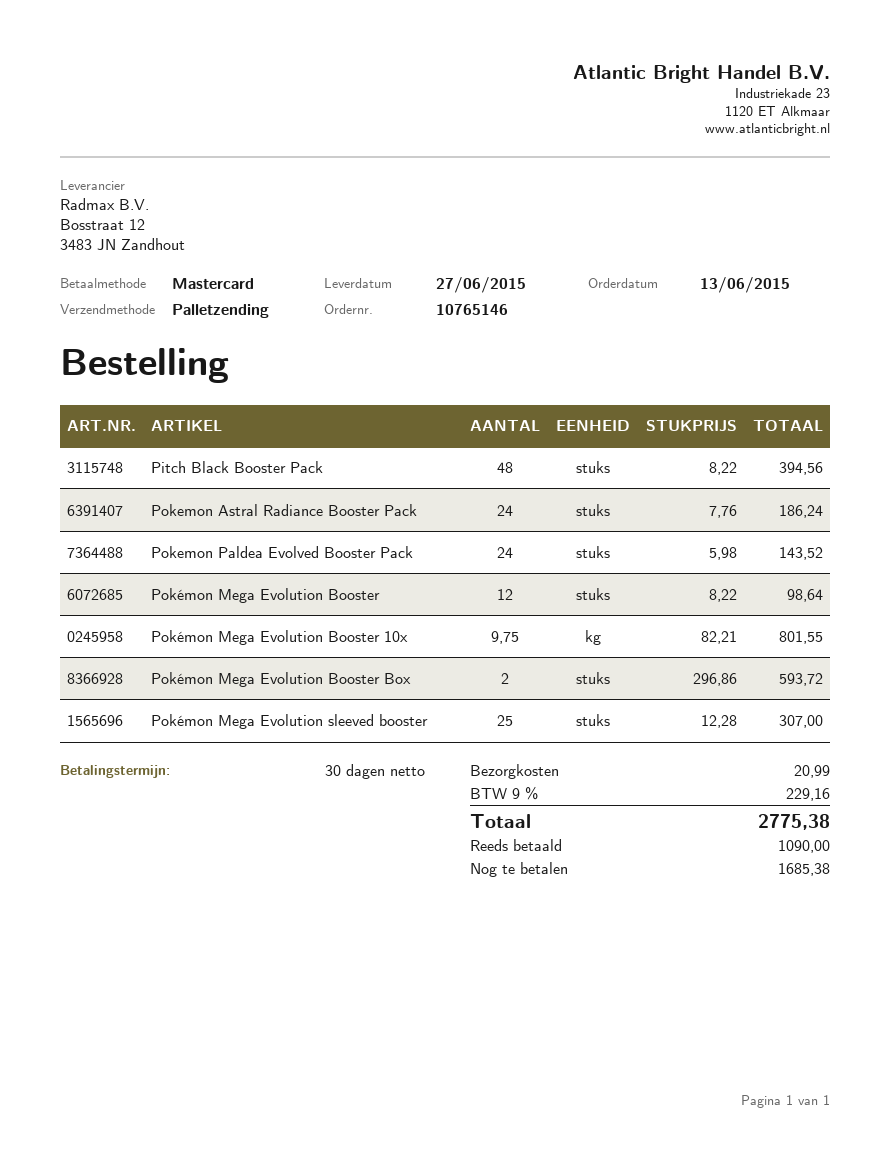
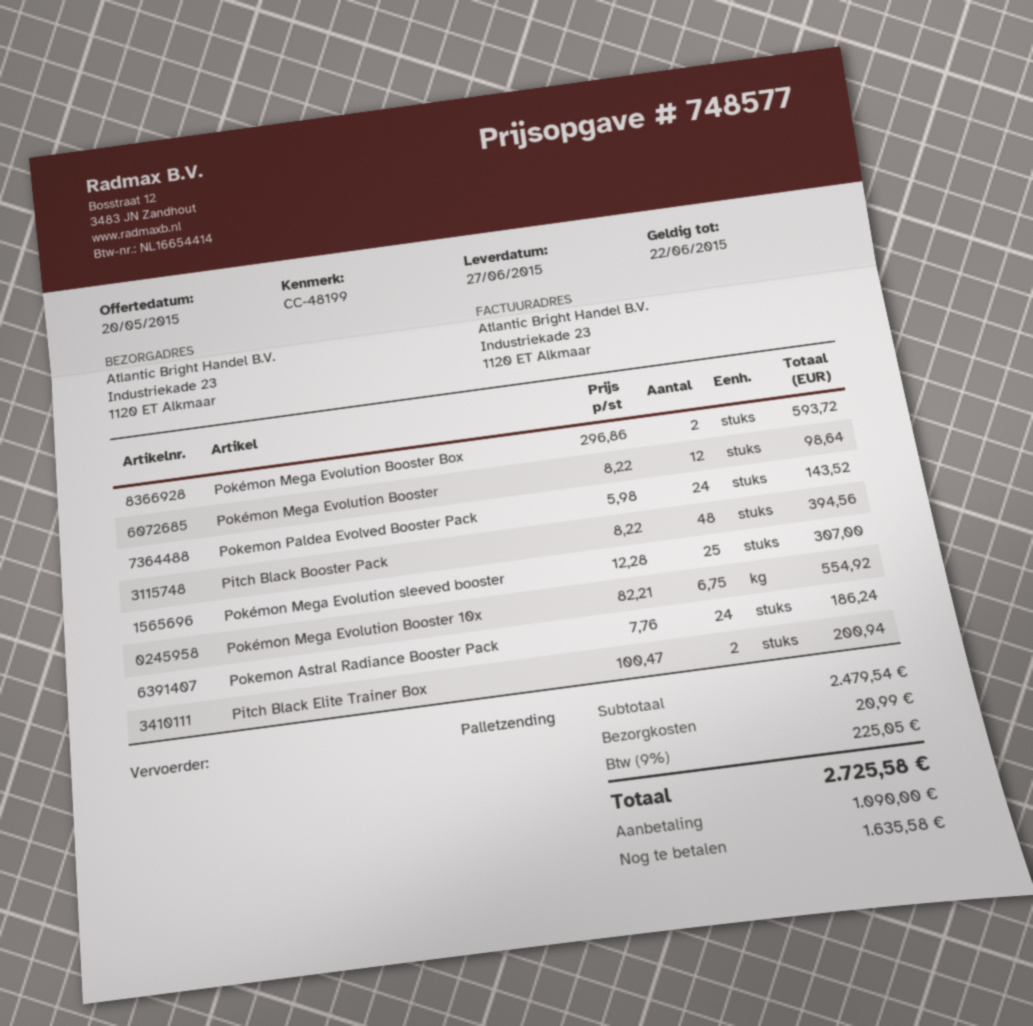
Pokémon Mega Evolution Booster 10x: 9.75 x 82.21 = 801.55 -> 6.75 x 82.21 = 554.92
Pitch Black Elite Trainer Box: none -> 2 x 100.47 = 200.94
tax: 9% = 229.16 -> 9% = 225.05
total: 2775.38 -> 2725.58
balance: 1685.38 -> 1635.58

